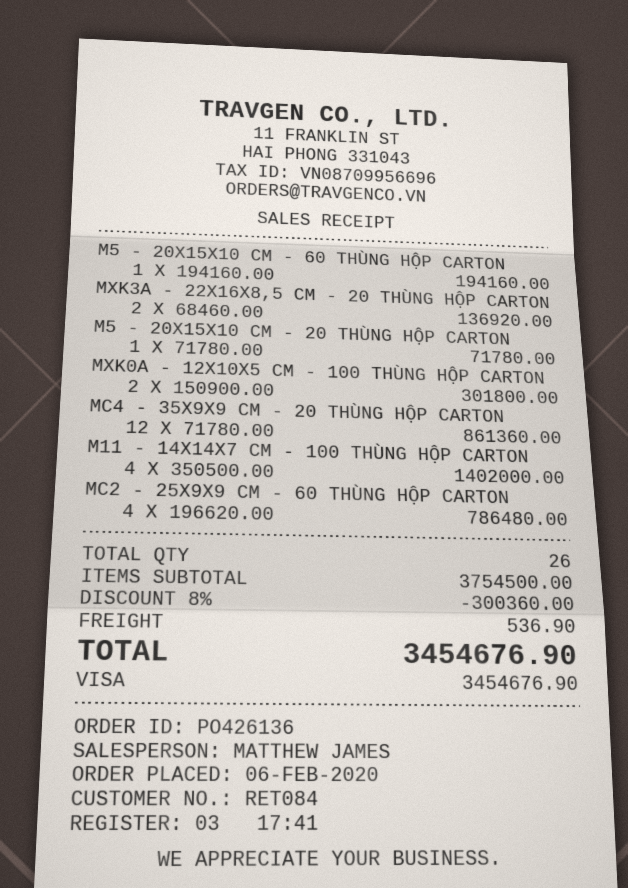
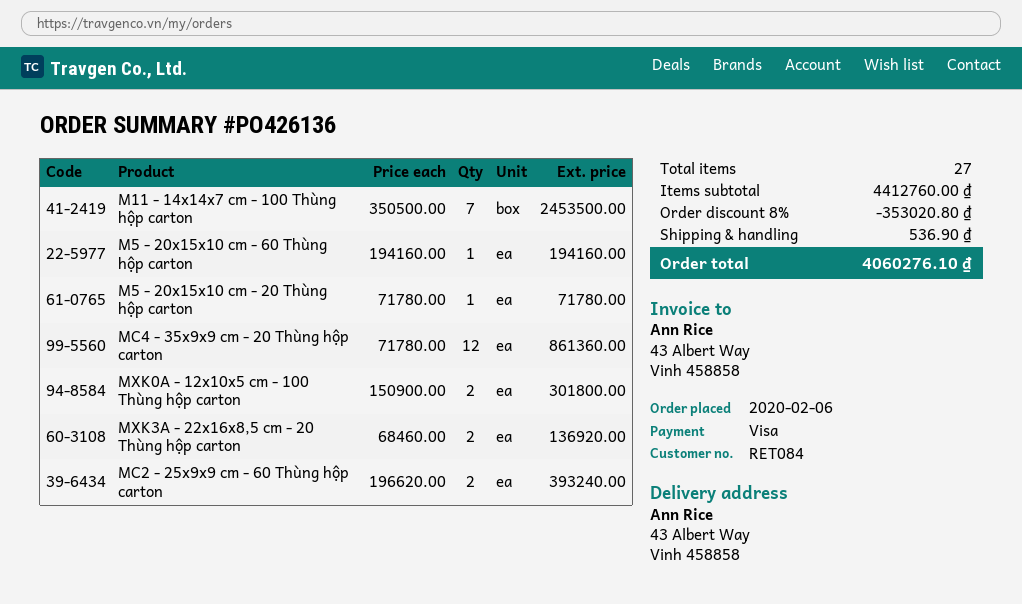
M11 - 14X14X7 CM - 100 THÙNG HỘP CARTON: 4 x 350500.00 = 1402000.00 -> 7 x 350500.00 = 2453500.00
MC2 - 25X9X9 CM - 60 THÙNG HỘP CARTON: 4 x 196620.00 = 786480.00 -> 2 x 196620.00 = 393240.00
total quantity: 26 -> 27
subtotal: 3754500.00 -> 4412760.00
discount: 8% = 300360.00 -> 8% = 353020.80
total: 3454676.90 -> 4060276.10

